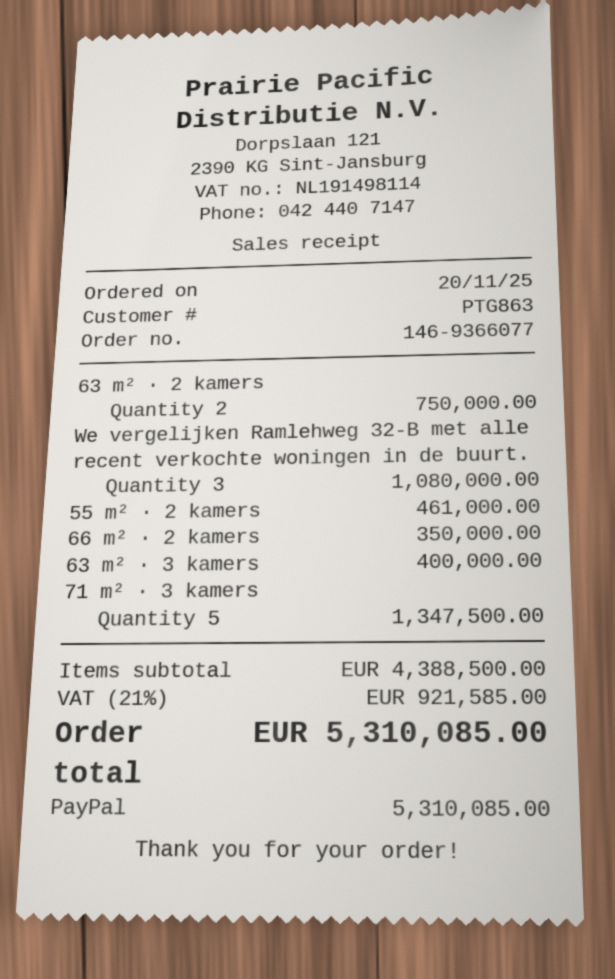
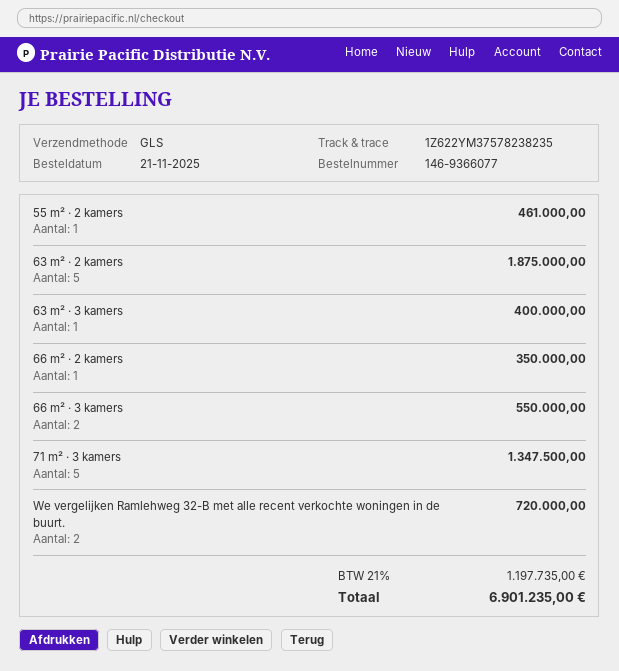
order date: 2025-11-20 -> 2025-11-21
63 m² · 2 kamers: 2 for 750000.00 -> 5 for 1875000.00
We vergelijken Ramlehweg 32-B met alle recent verkochte woningen in de buurt.: 3 for 1080000.00 -> 2 for 720000.00
66 m² · 3 kamers: none -> 2 for 550000.00
tax: 21% = 921585.00 -> 21% = 1197735.00
total: 5310085.00 -> 6901235.00

